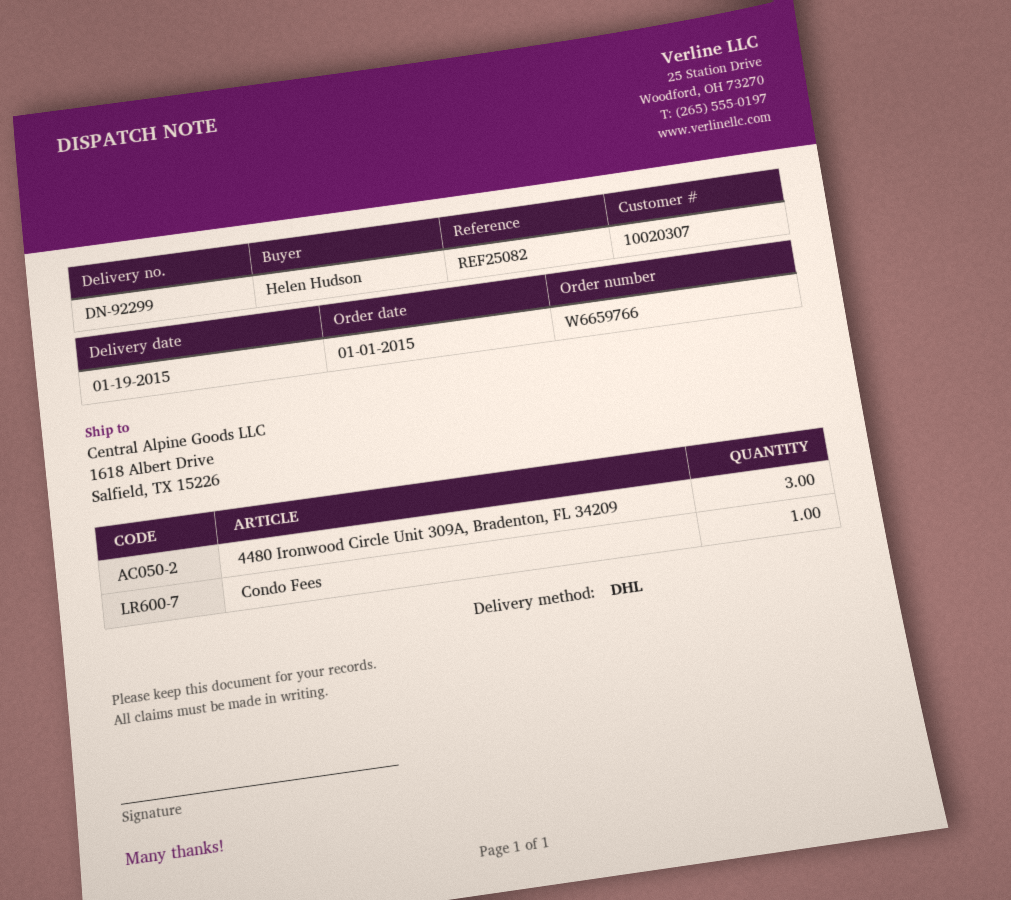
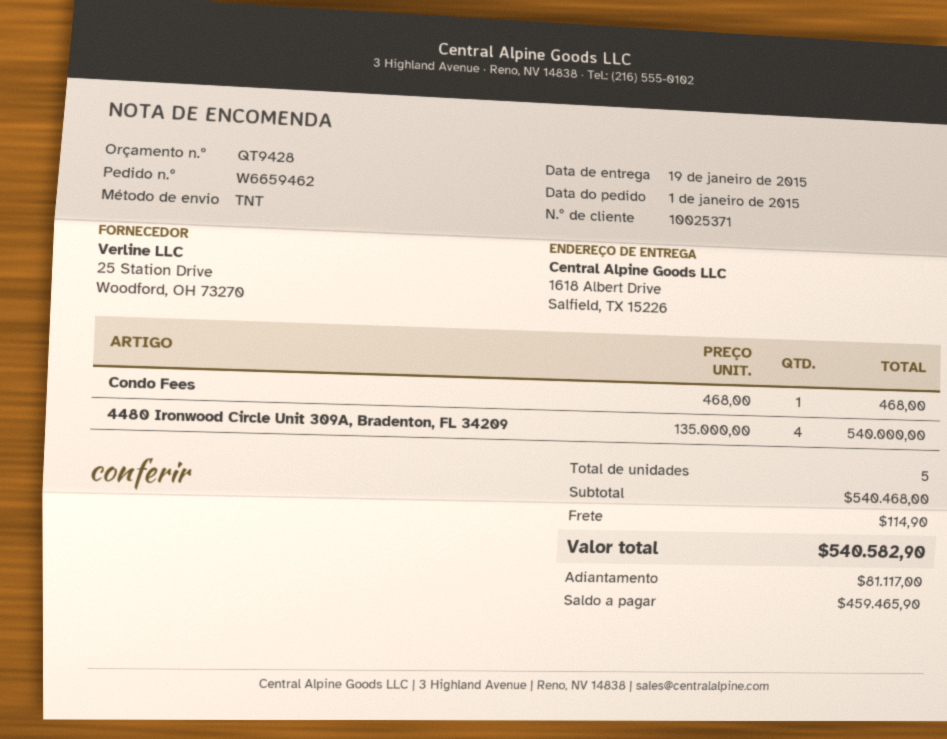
order number: W6659766 -> W6659462
customer number: 10020307 -> 10025371
shipping method: DHL -> TNT
4480 Ironwood Circle Unit 309A, Bradenton, FL 34209: 3 -> 4

